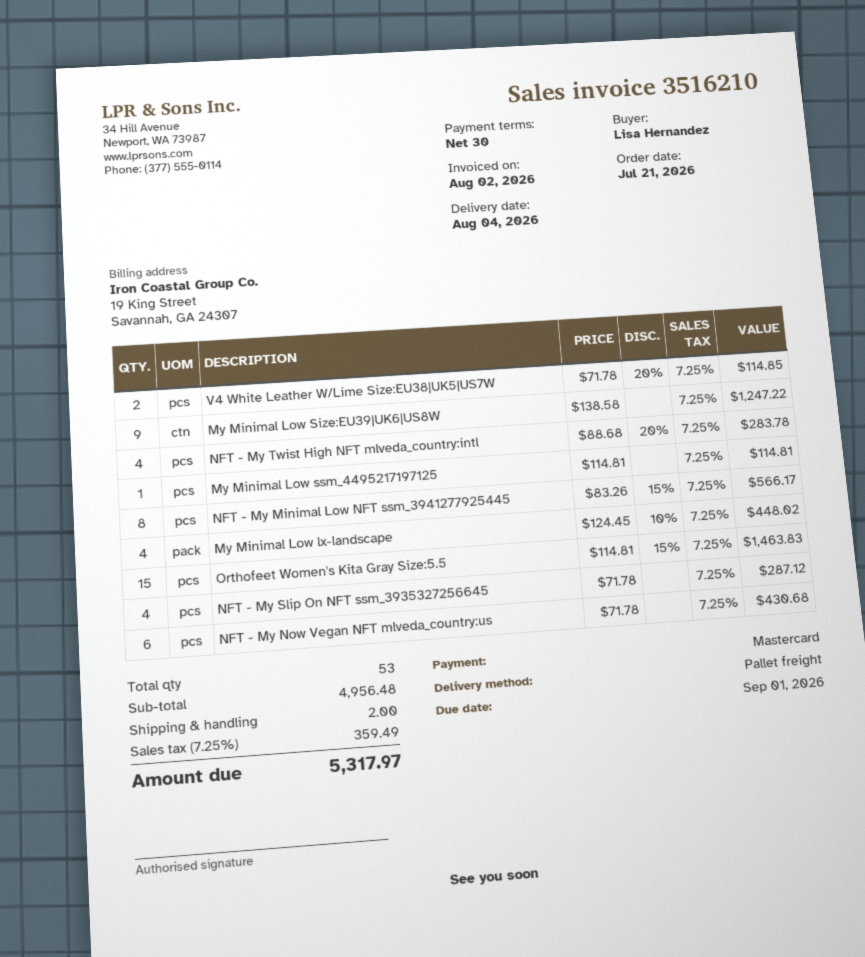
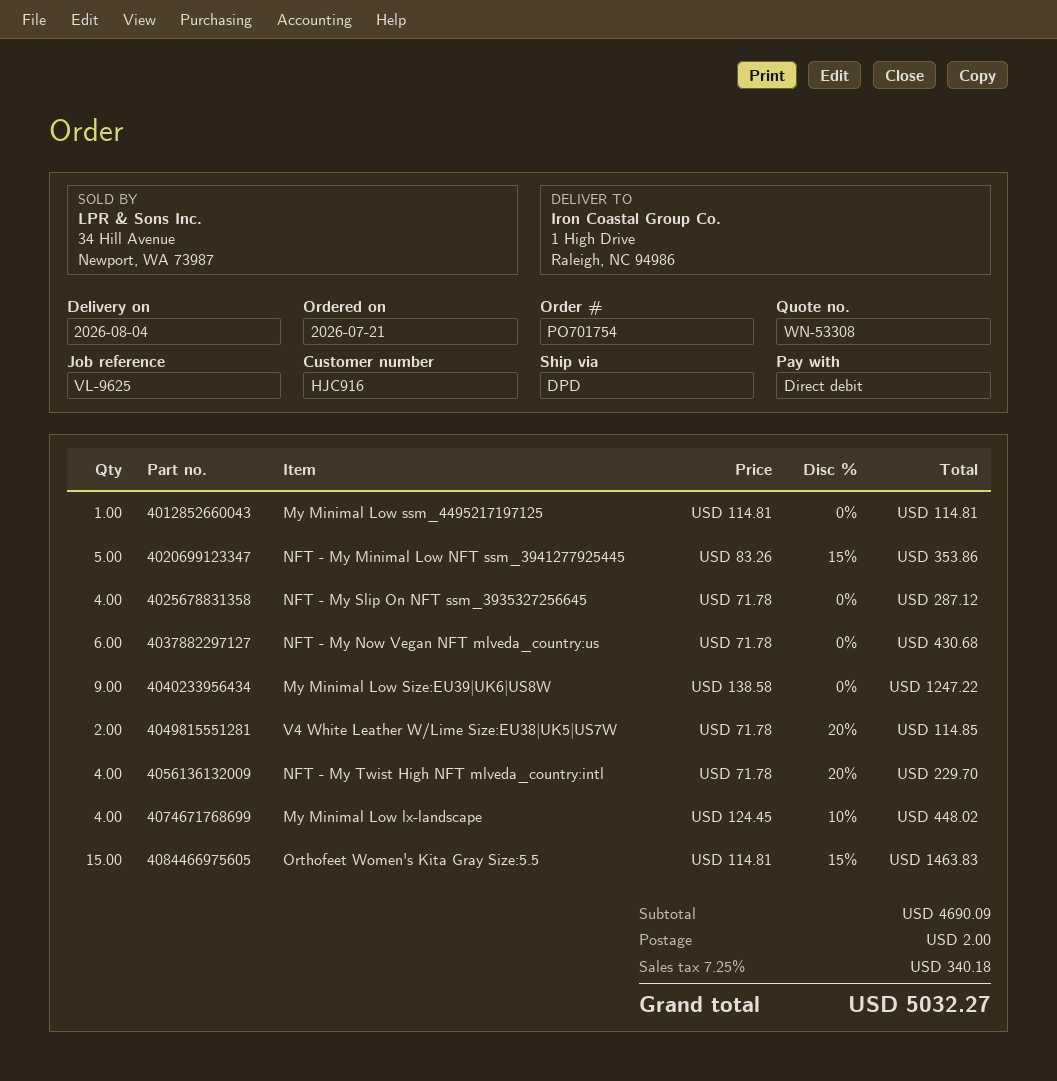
payment method: Mastercard -> direct debit
shipping method: pallet freight -> DPD
NFT - My Twist High NFT mlveda_country:intl: 4 x 88.68 - 20% = 283.78 -> 4 x 71.78 - 20% = 229.70
NFT - My Minimal Low NFT ssm_3941277925445: 8 x 83.26 - 15% = 566.17 -> 5 x 83.26 - 15% = 353.86
subtotal: 4956.48 -> 4690.09
tax: 7.25% = 359.49 -> 7.25% = 340.18
total: 5317.97 -> 5032.27

